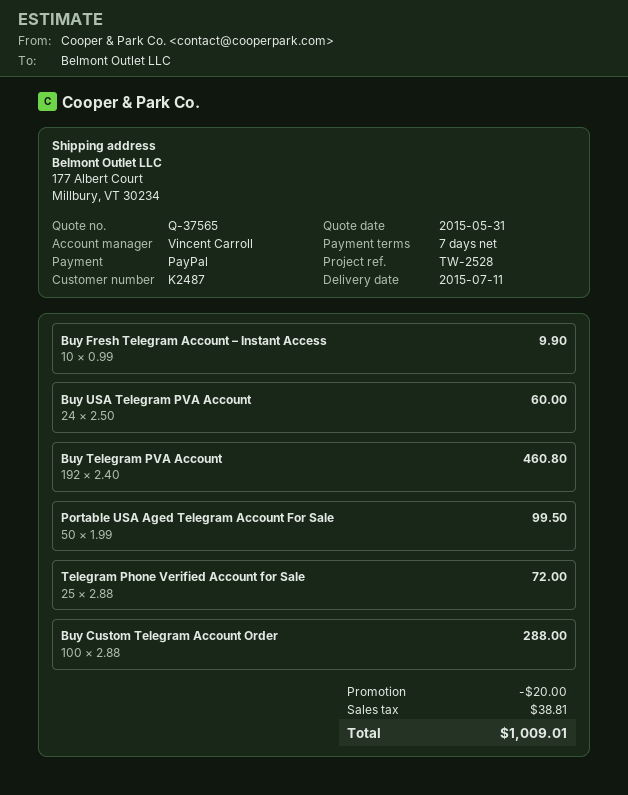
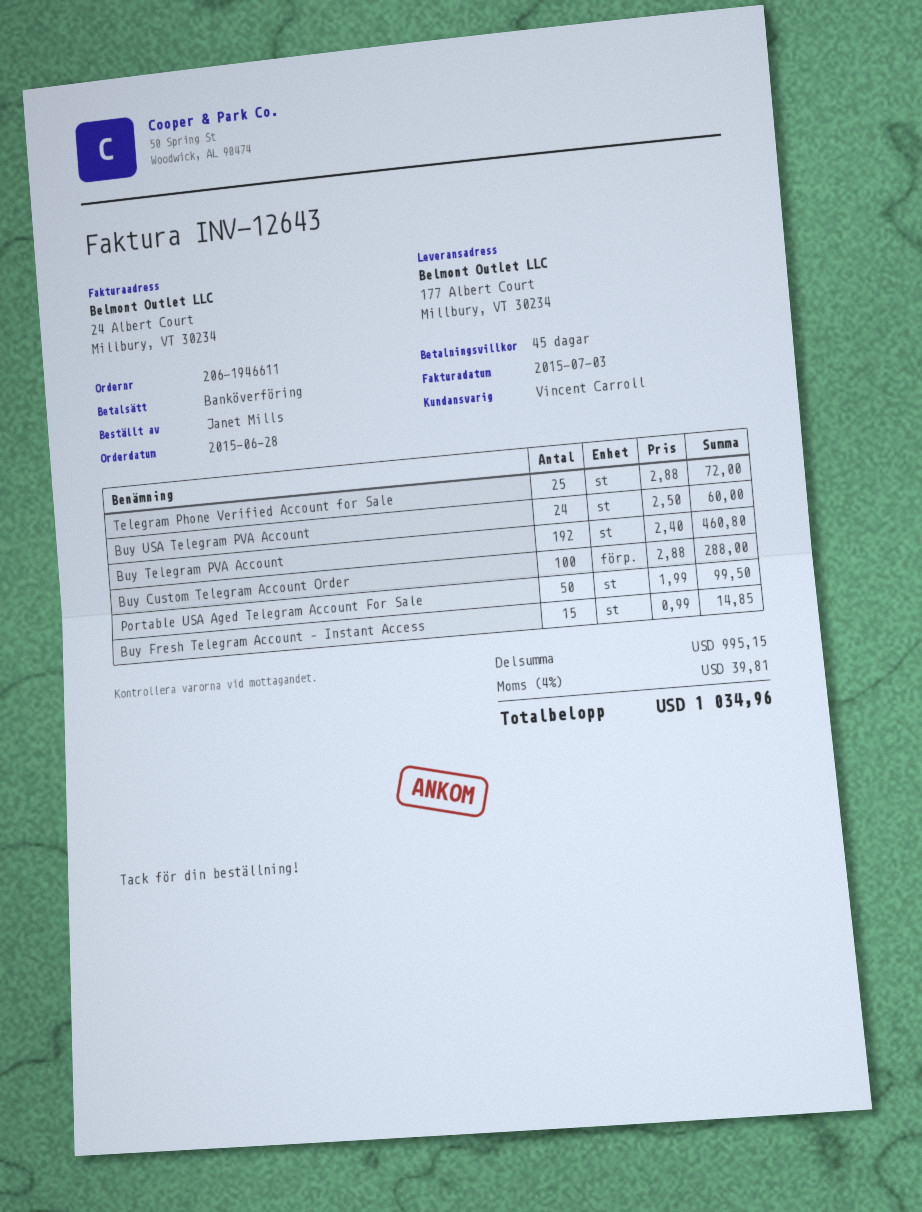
payment terms: 7 days -> 45 days
payment method: PayPal -> bank transfer
Buy Fresh Telegram Account – Instant Access: 10 x 0.99 = 9.90 -> 15 x 0.99 = 14.85
discount: 20.00 -> none
tax: 38.81 -> 39.81
total: 1009.01 -> 1034.96

